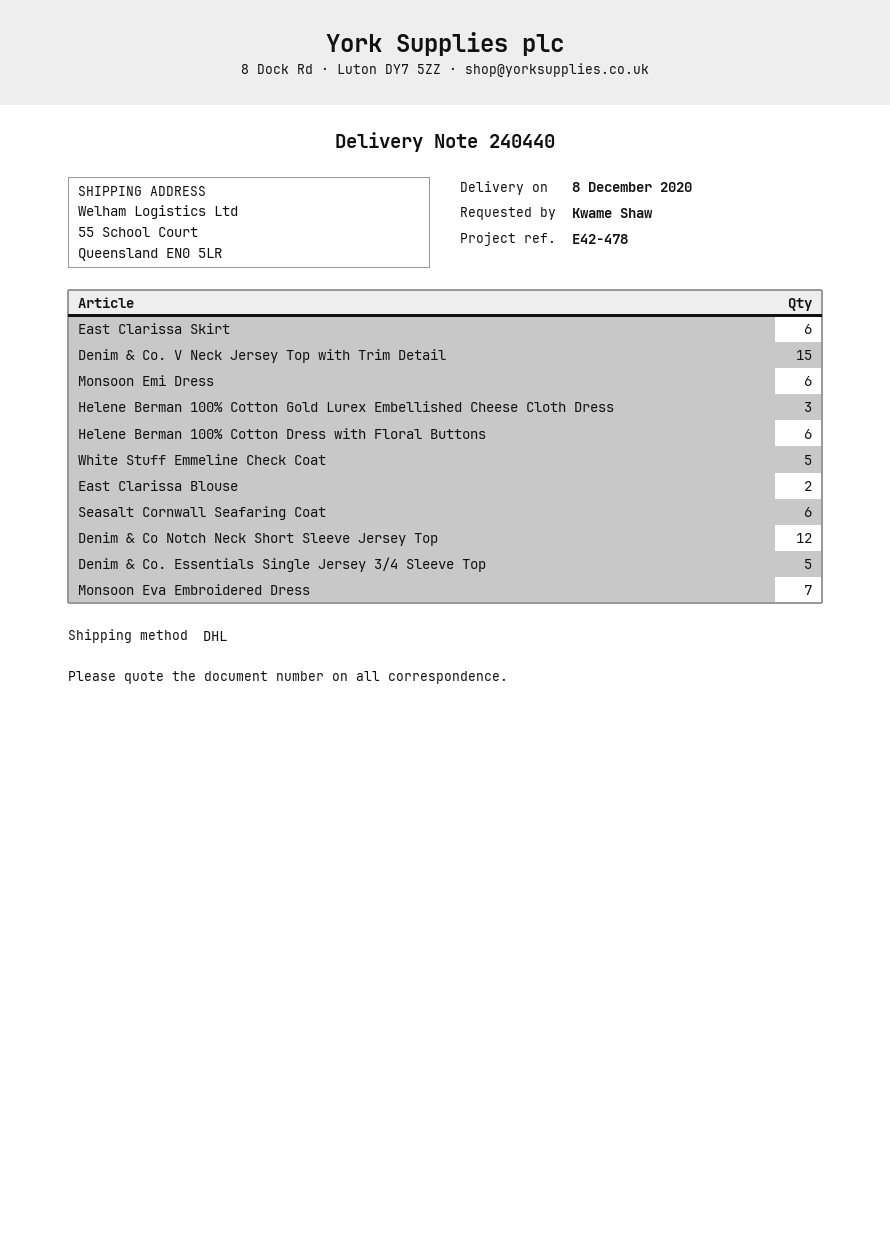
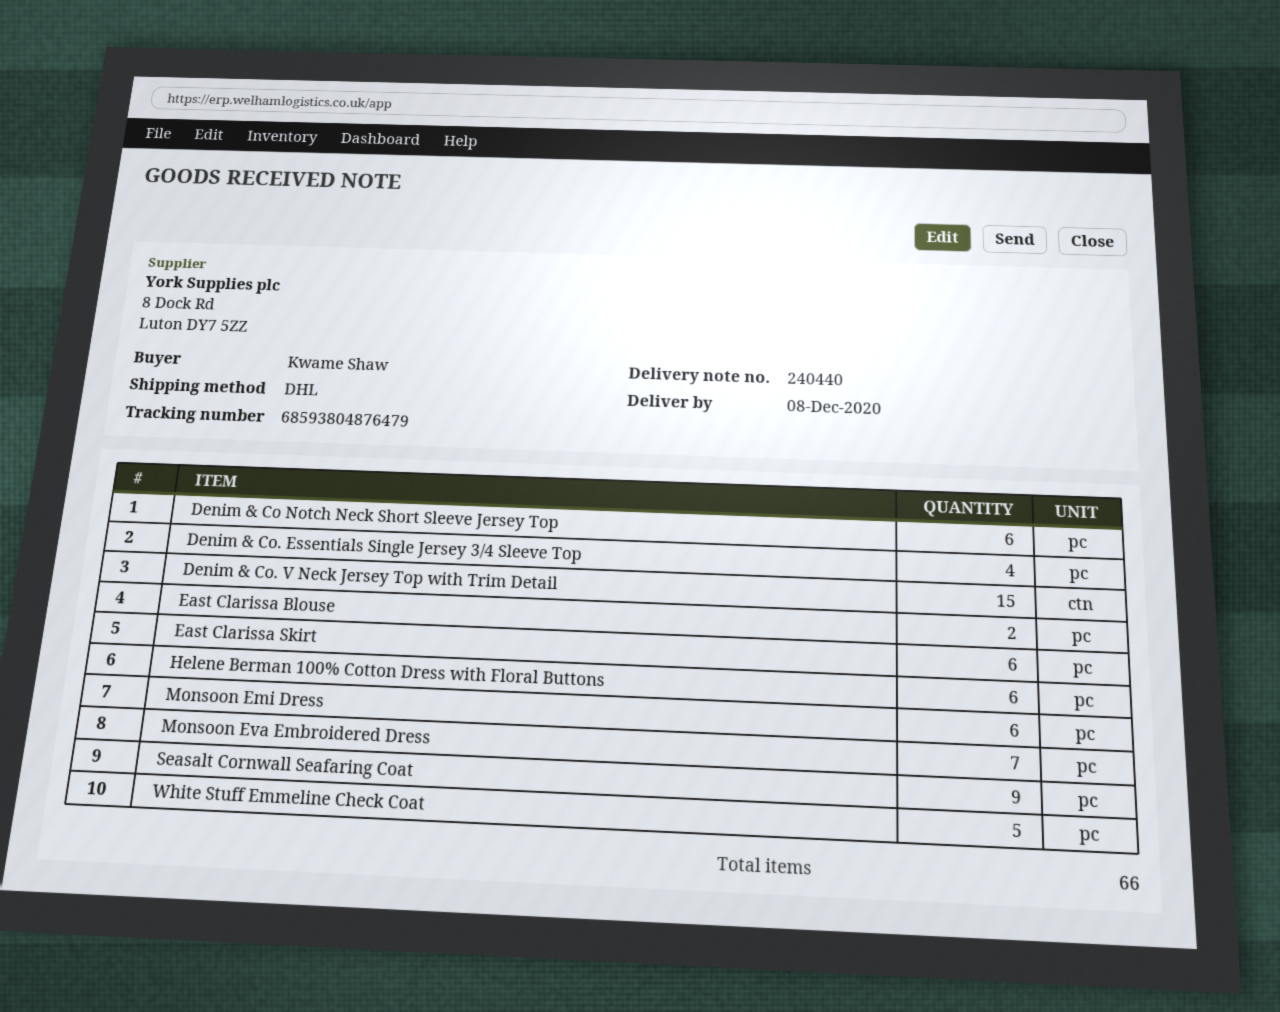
Helene Berman 100% Cotton Gold Lurex Embellished Cheese Cloth Dress: 3 -> none
Seasalt Cornwall Seafaring Coat: 6 -> 9
Denim & Co Notch Neck Short Sleeve Jersey Top: 12 -> 6
Denim & Co. Essentials Single Jersey 3/4 Sleeve Top: 5 -> 4

